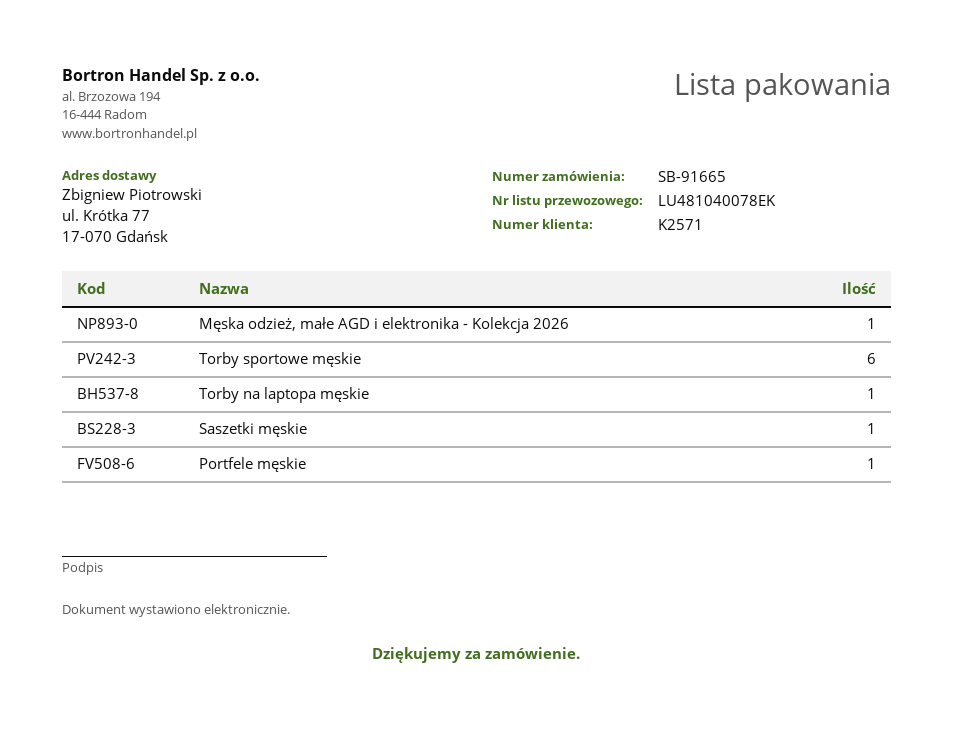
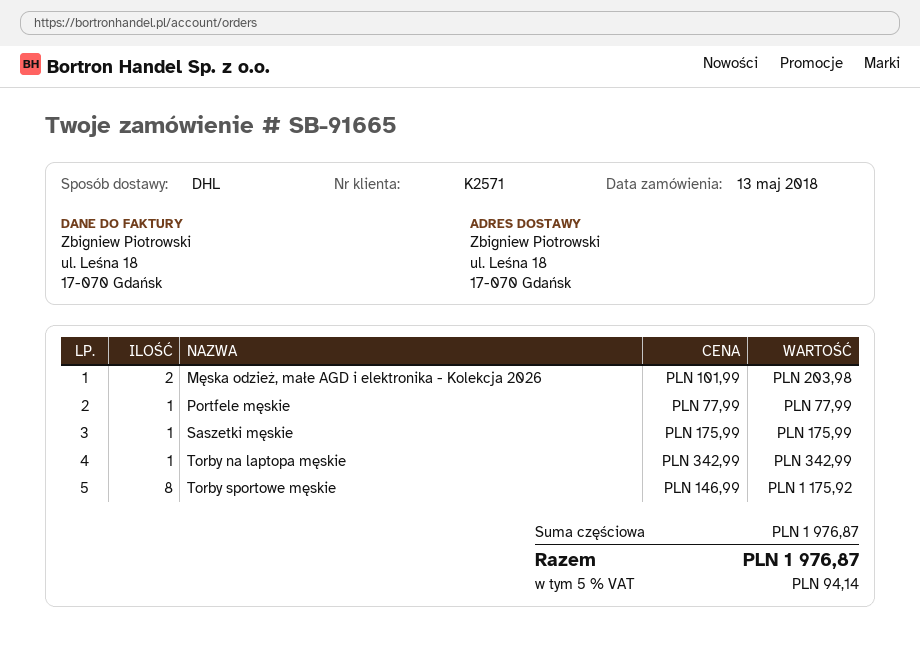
ship to: ul. Krótka 77, 17-070 Gdańsk -> ul. Leśna 18, 17-070 Gdańsk
Męska odzież, małe AGD i elektronika - Kolekcja 2026: 1 -> 2
Torby sportowe męskie: 6 -> 8

